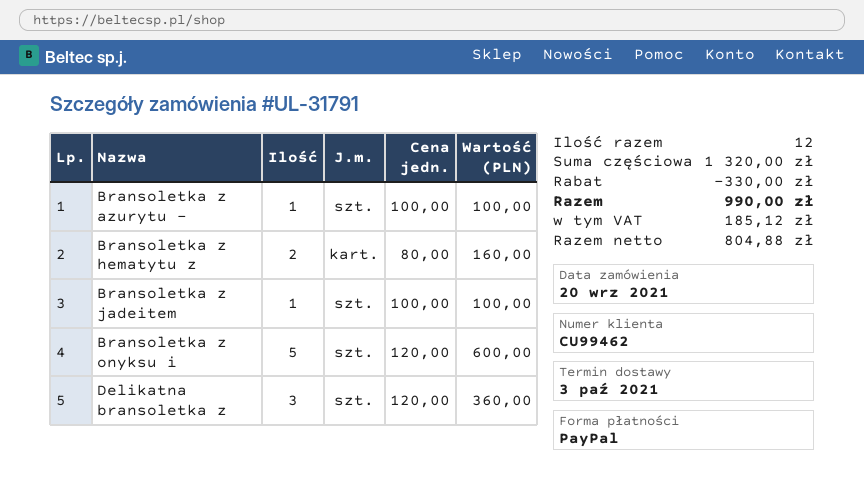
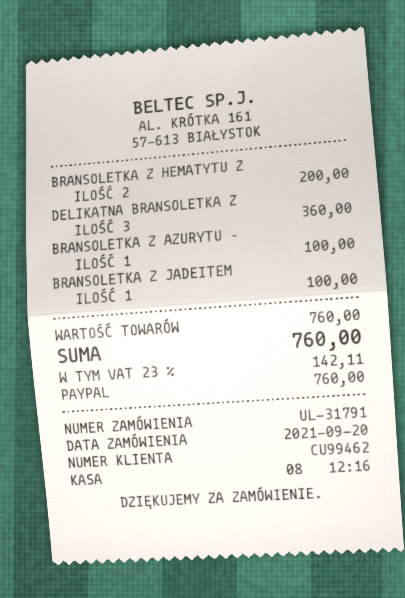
Bransoletka z hematytu z: 2 for 160.00 -> 2 for 200.00
Bransoletka z onyksu i: 5 for 600.00 -> none
subtotal: 1320.00 -> 760.00
discount: 330.00 -> none
tax: 185.12 -> 142.11
total: 990.00 -> 760.00

